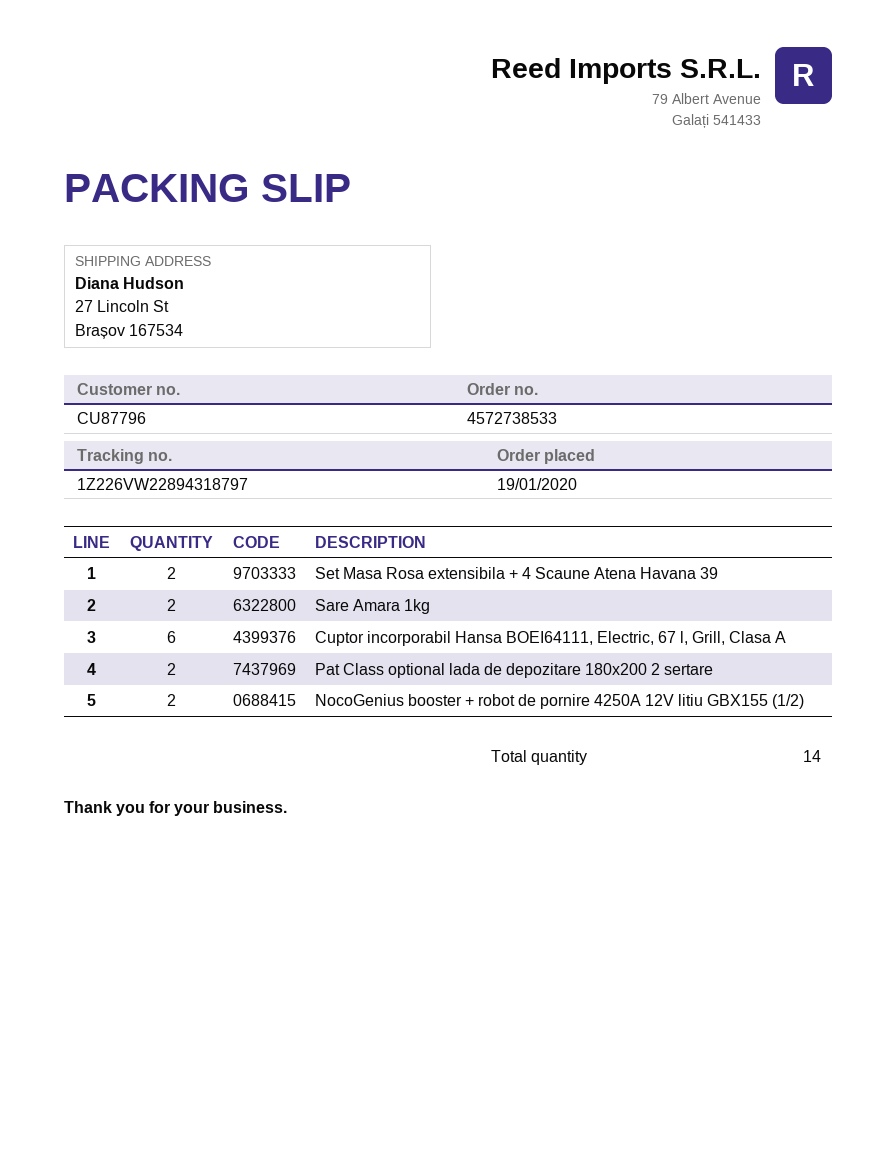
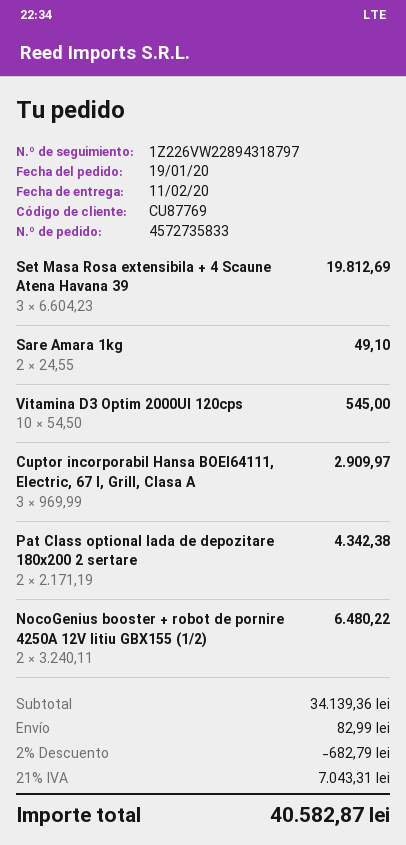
order number: 4572738533 -> 4572735833
customer number: CU87796 -> CU87769
Set Masa Rosa extensibila + 4 Scaune Atena Havana 39: 2 -> 3
Cuptor incorporabil Hansa BOEI64111, Electric, 67 l, Grill, Clasa A: 6 -> 3
Vitamina D3 Optim 2000UI 120cps: none -> 10

